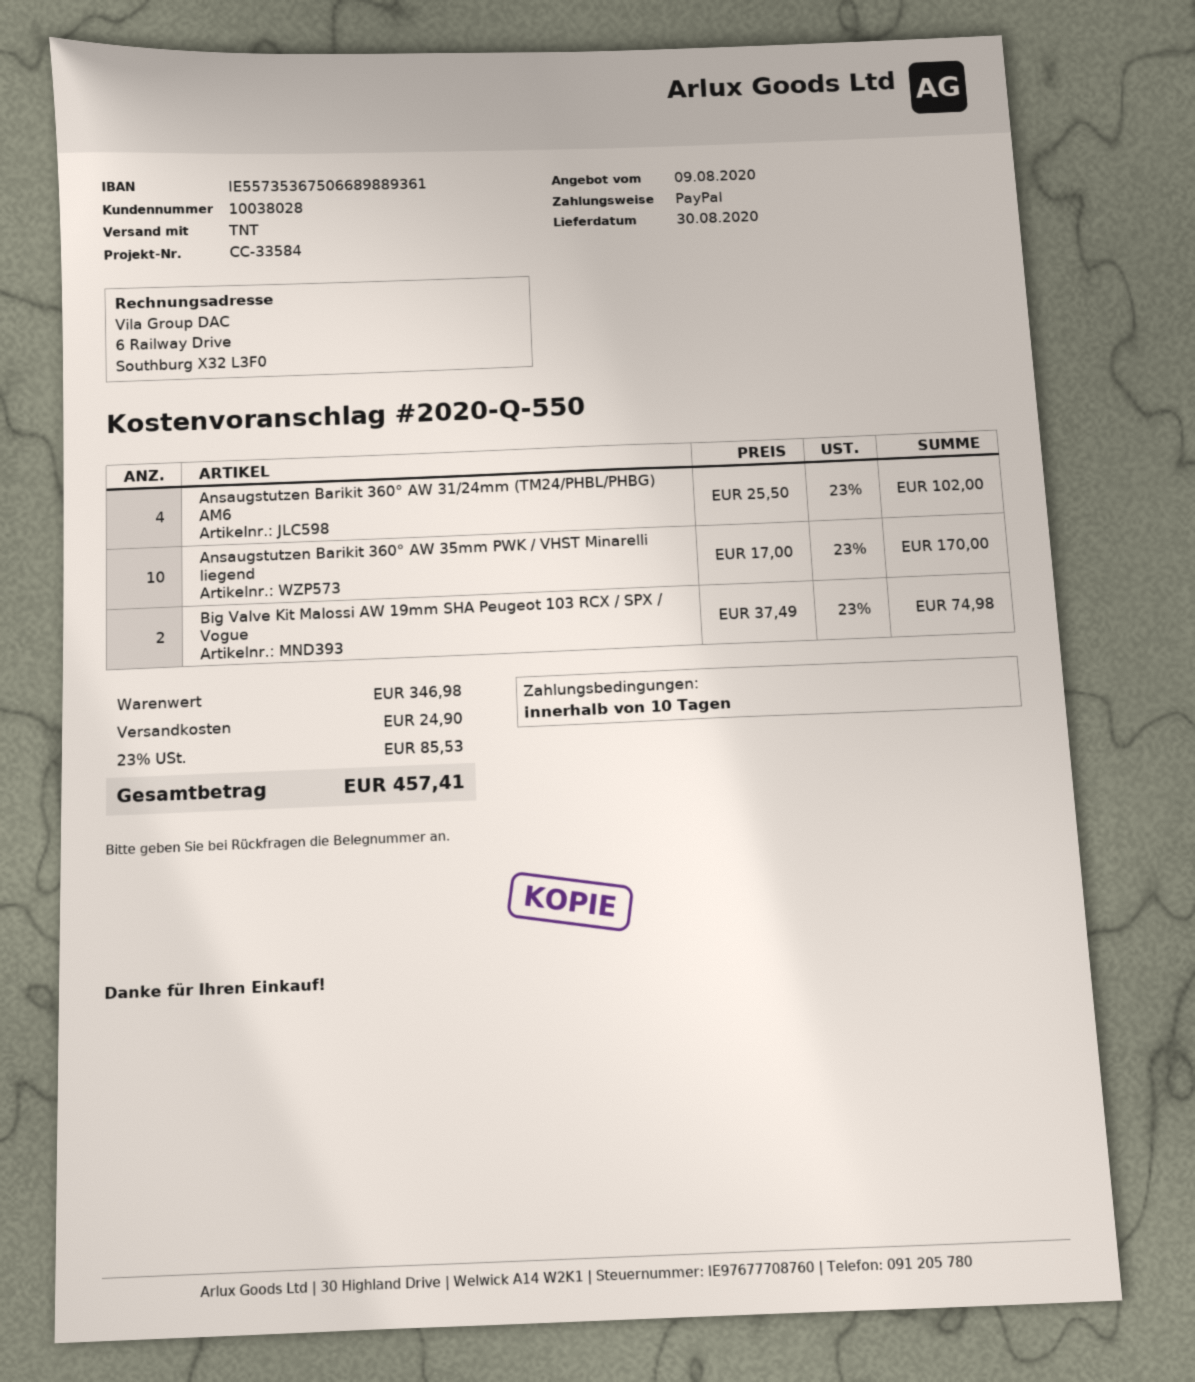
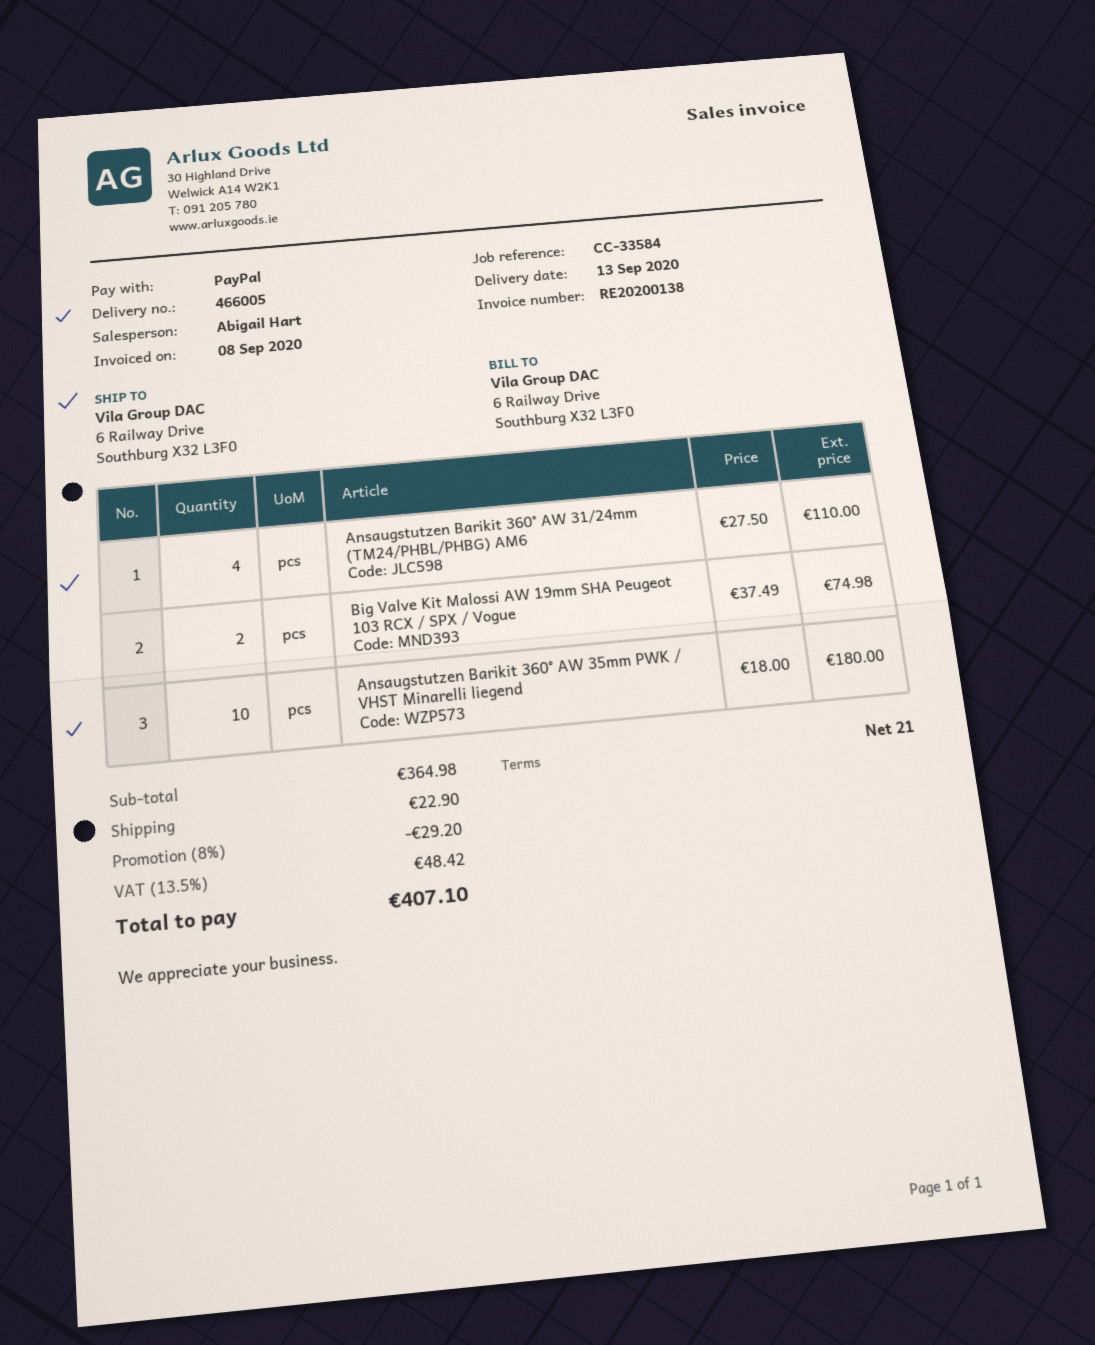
delivery date: 2020-08-30 -> 2020-09-13
payment terms: 10 days -> 21 days
Ansaugstutzen Barikit 360° AW 31/24mm (TM24/PHBL/PHBG) AM6: 4 x 25.50 = 102.00 -> 4 x 27.50 = 110.00
Ansaugstutzen Barikit 360° AW 35mm PWK / VHST Minarelli liegend: 10 x 17.00 = 170.00 -> 10 x 18.00 = 180.00
subtotal: 346.98 -> 364.98
discount: none -> 8% = 29.20
shipping: 24.90 -> 22.90
tax: 23% = 85.53 -> 13.5% = 48.42
total: 457.41 -> 407.10

